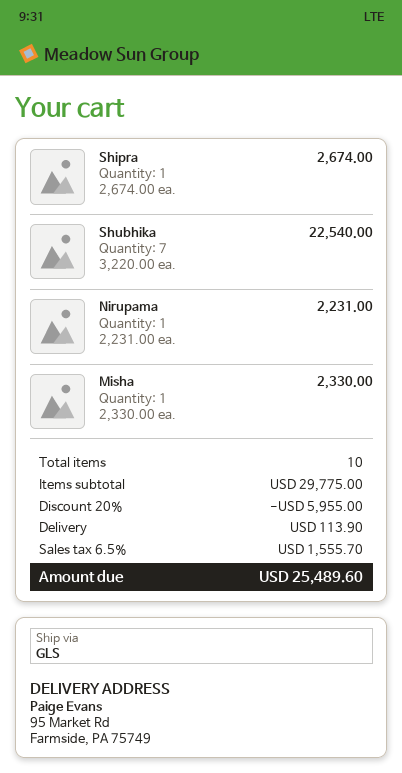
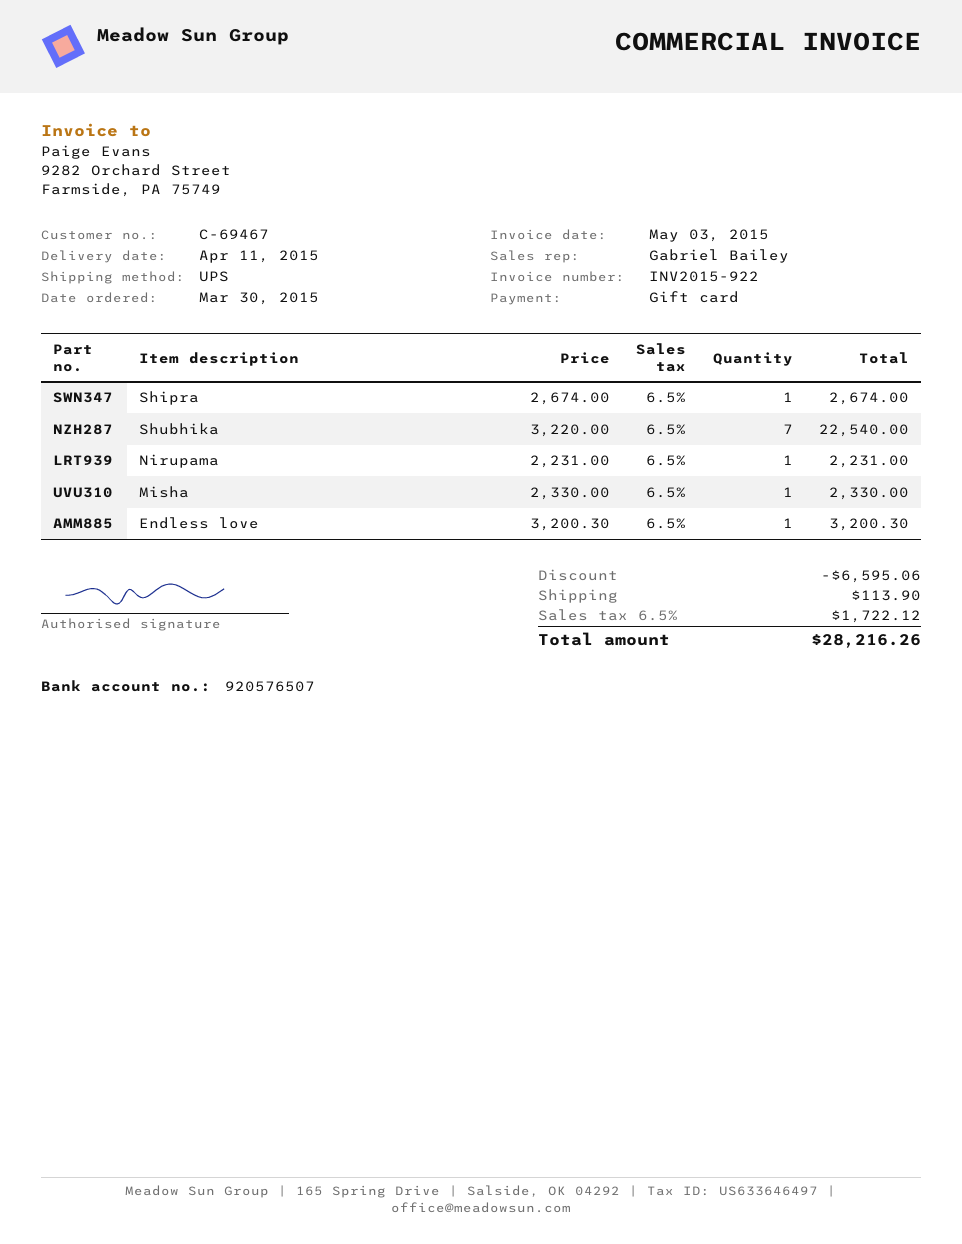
shipping method: GLS -> UPS
Endless love: none -> 1 x 3200.30 = 3200.30
discount: 5955.00 -> 6595.06
tax: 6.5% = 1555.70 -> 6.5% = 1722.12
total: 25489.60 -> 28216.26

